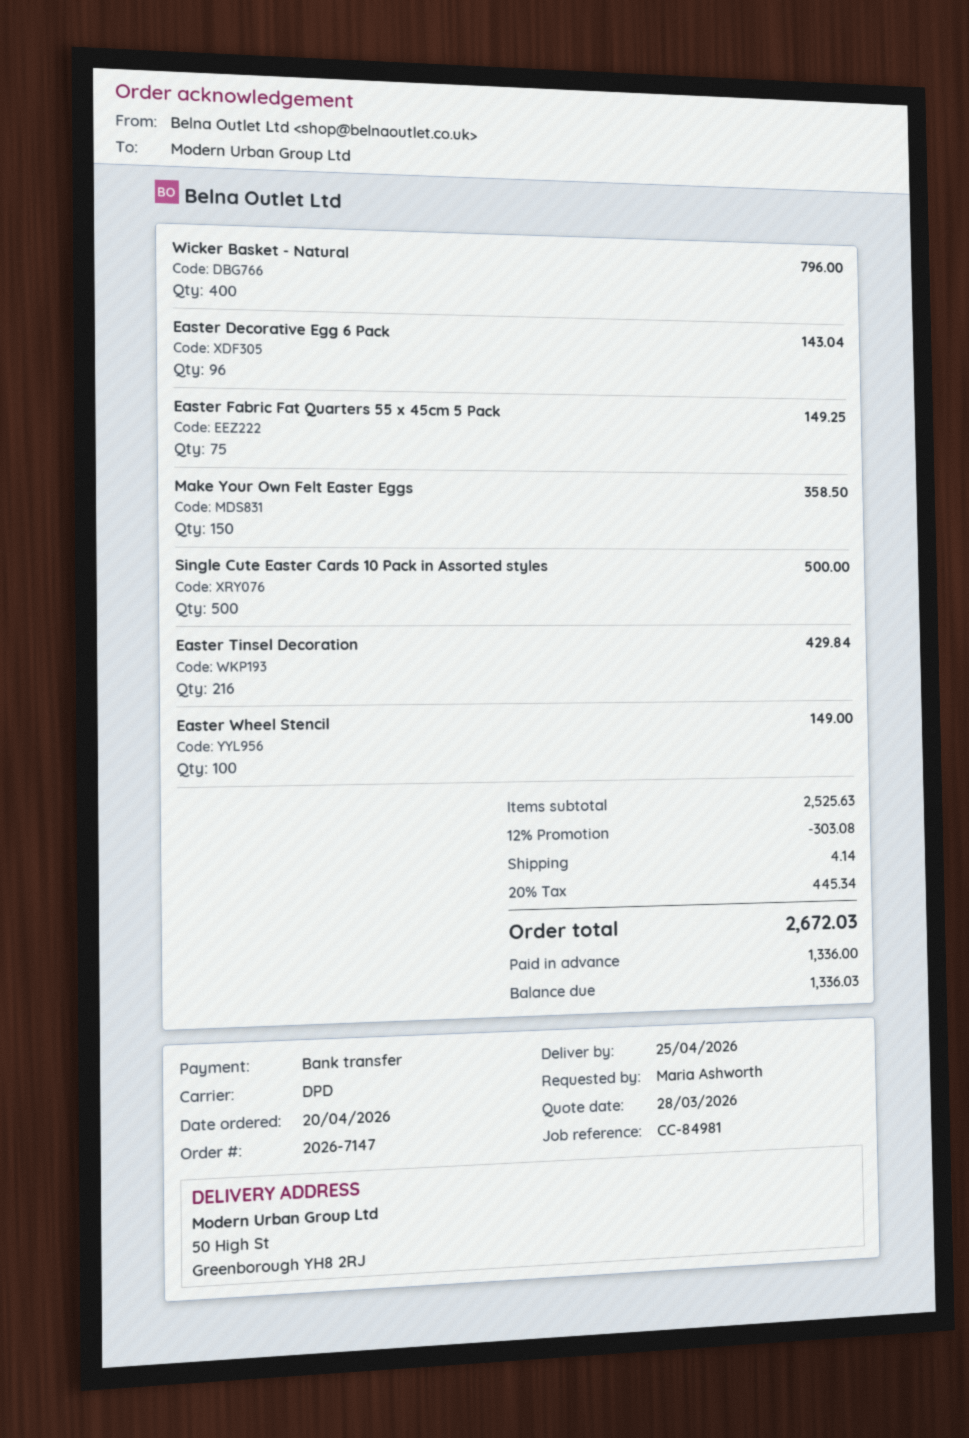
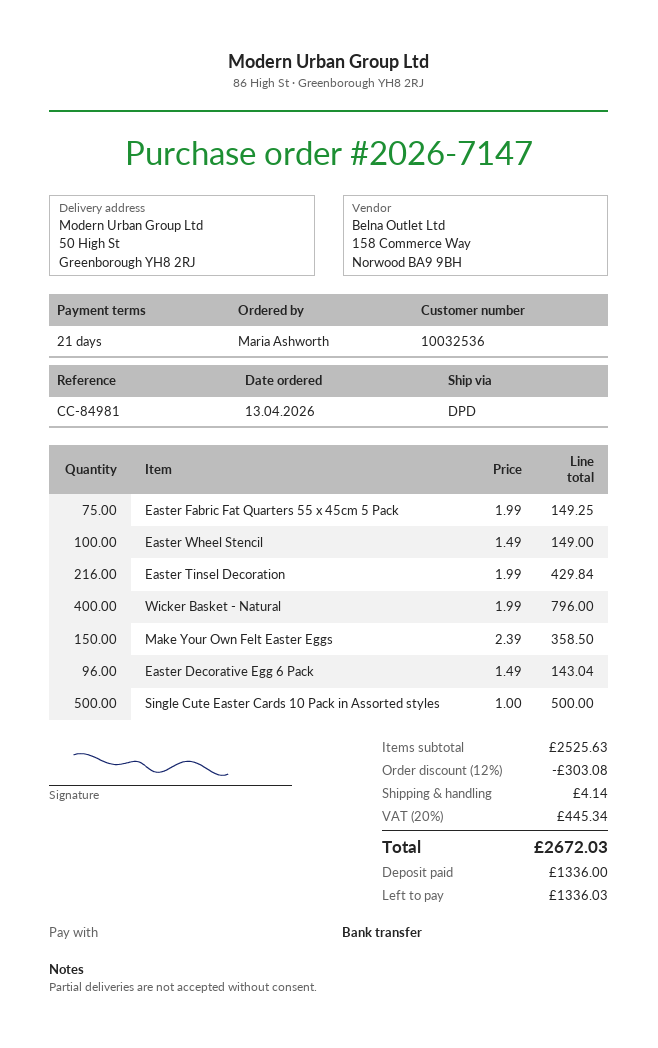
order date: 2026-04-20 -> 2026-04-13

